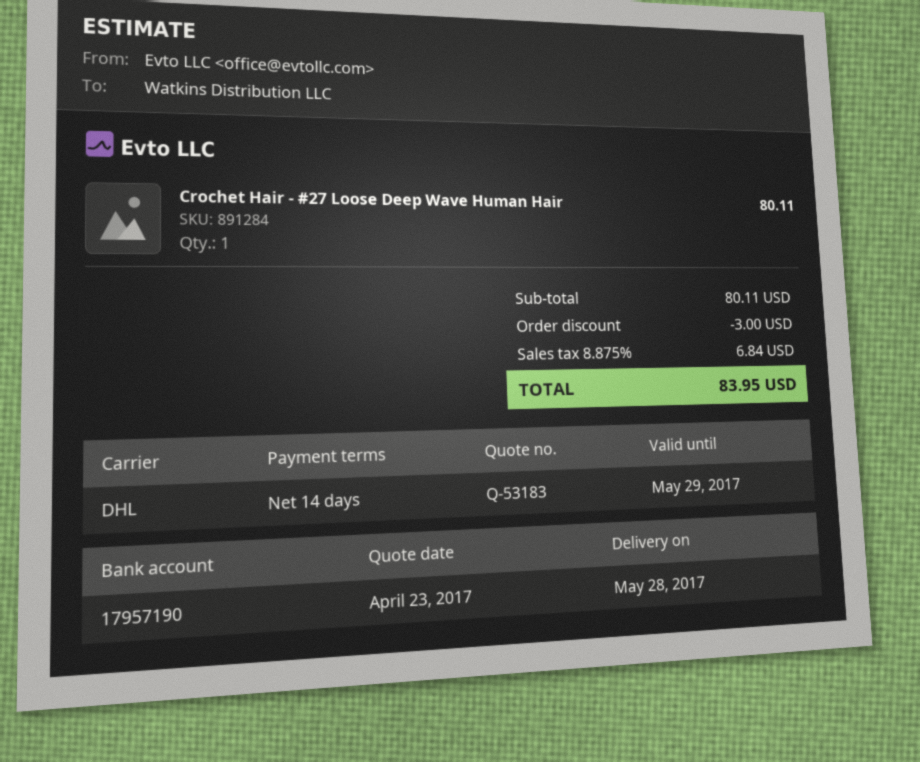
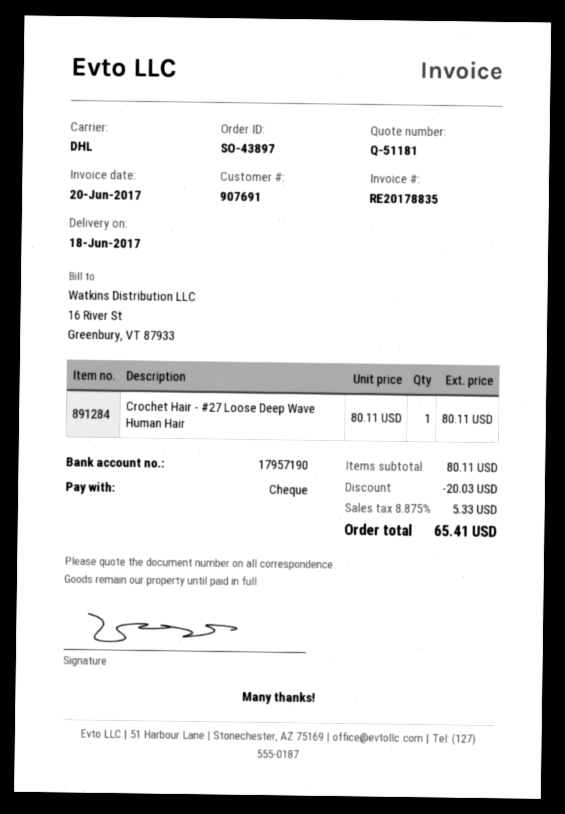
quote number: Q-53183 -> Q-51181
delivery date: 2017-05-28 -> 2017-06-18
discount: 3.00 -> 20.03
tax: 8.875% = 6.84 -> 8.875% = 5.33
total: 83.95 -> 65.41

